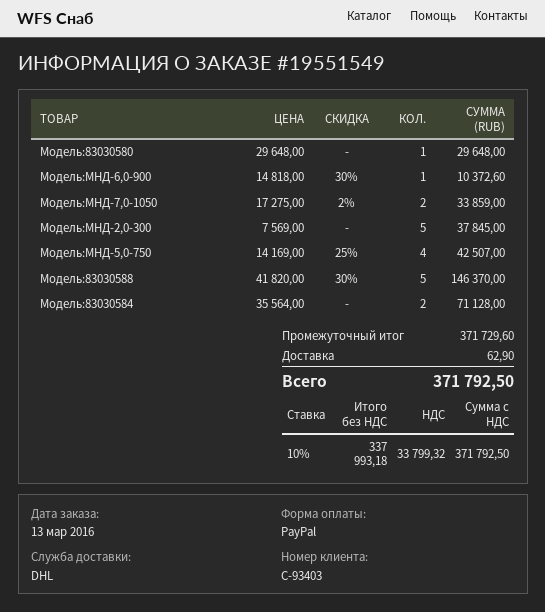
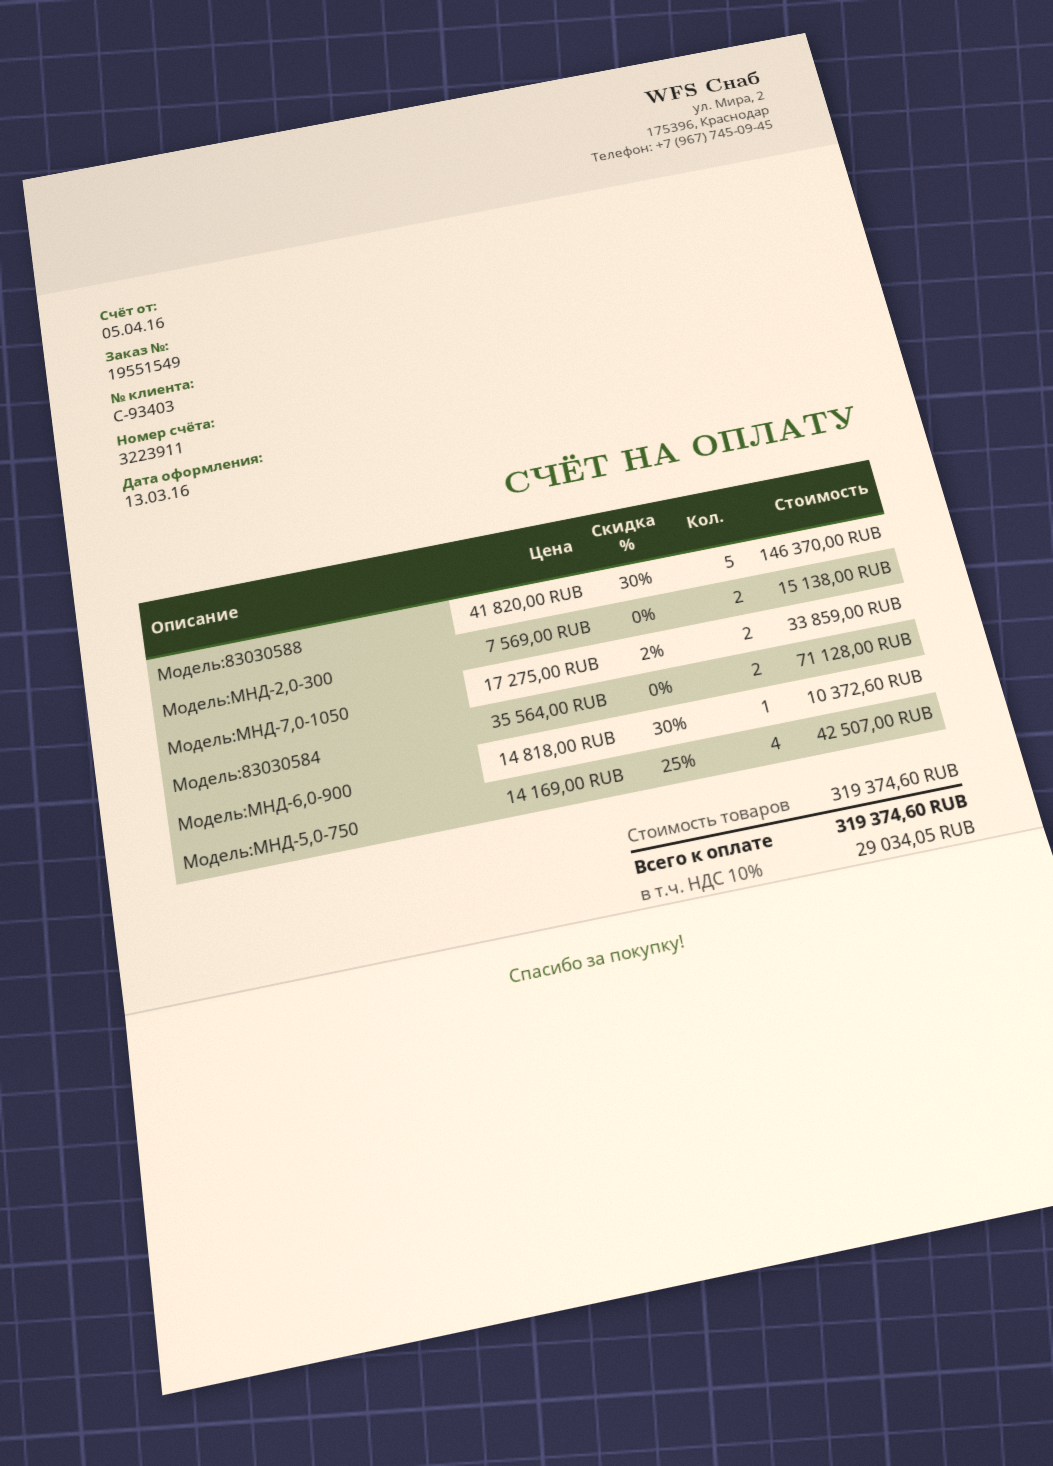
Модель:83030580: 1 x 29648.00 = 29648.00 -> none
Модель:МНД-2,0-300: 5 x 7569.00 = 37845.00 -> 2 x 7569.00 = 15138.00
subtotal: 371729.60 -> 319374.60
shipping: 62.90 -> none
tax: 10% = 33799.32 -> 10% = 29034.05
total: 371792.50 -> 319374.60

